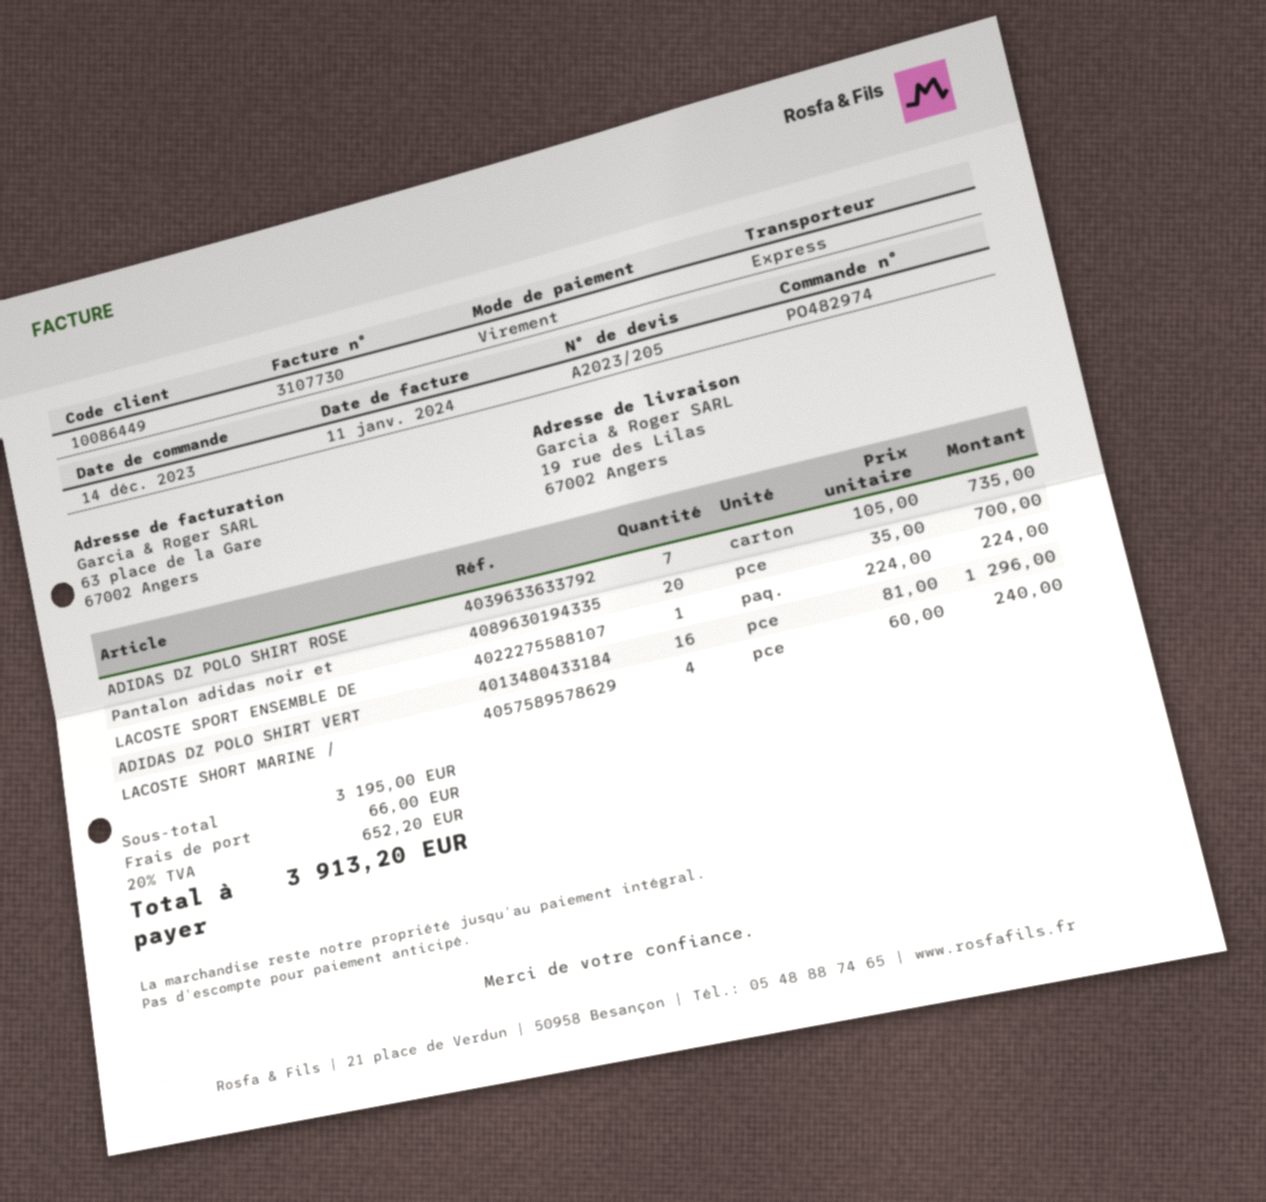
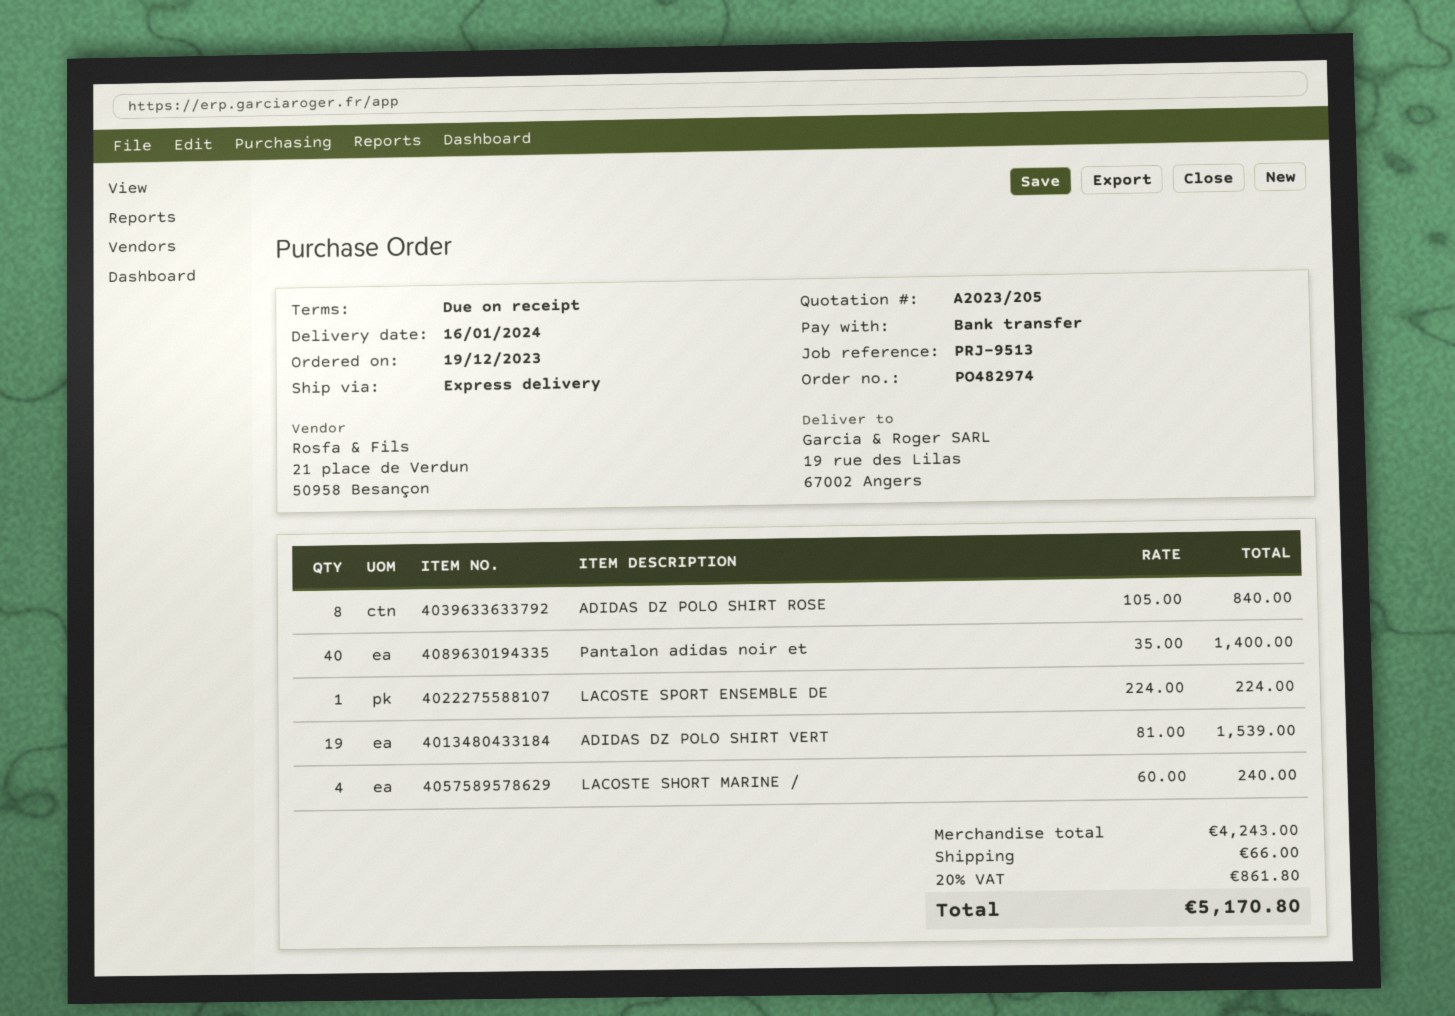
order date: 2023-12-14 -> 2023-12-19
ADIDAS DZ POLO SHIRT ROSE: 7 x 105.00 = 735.00 -> 8 x 105.00 = 840.00
Pantalon adidas noir et: 20 x 35.00 = 700.00 -> 40 x 35.00 = 1400.00
ADIDAS DZ POLO SHIRT VERT: 16 x 81.00 = 1296.00 -> 19 x 81.00 = 1539.00
subtotal: 3195.00 -> 4243.00
tax: 20% = 652.20 -> 20% = 861.80
total: 3913.20 -> 5170.80

